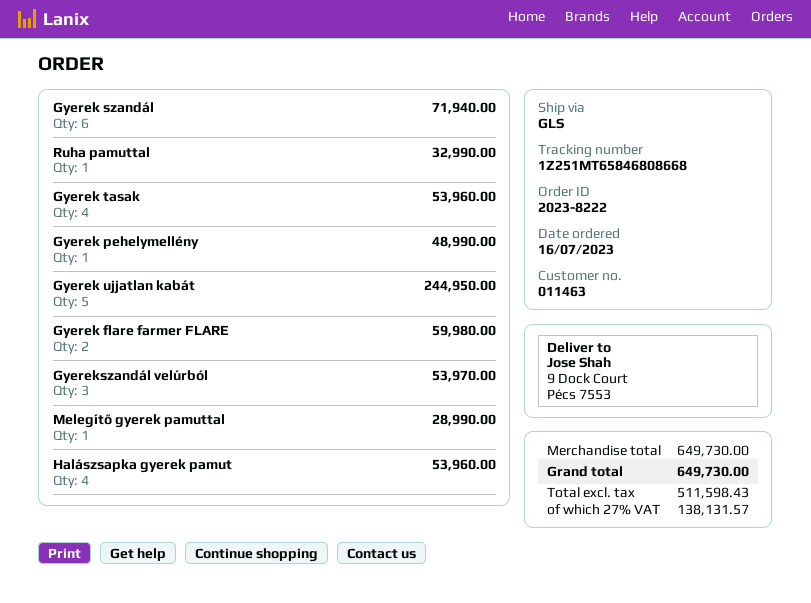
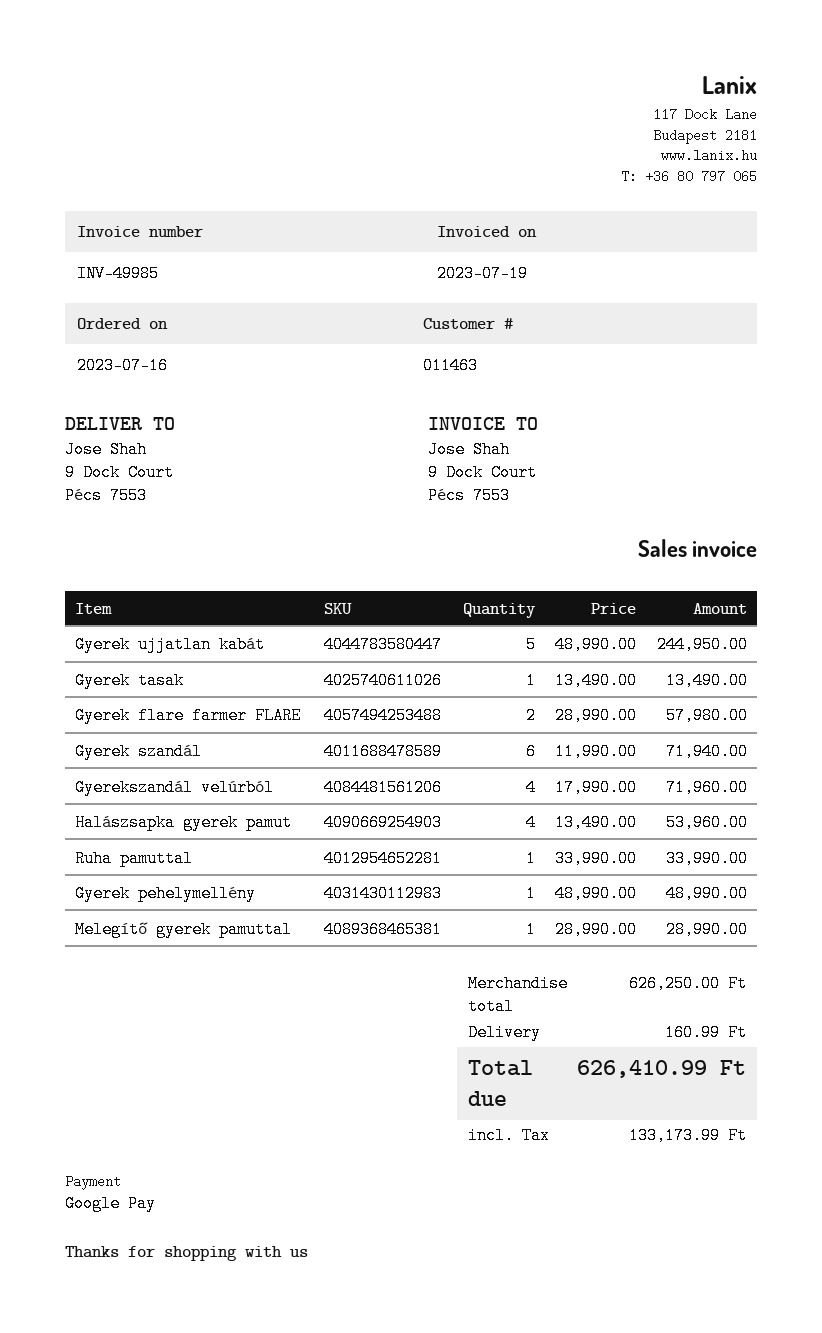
Ruha pamuttal: 1 for 32990.00 -> 1 for 33990.00
Gyerek tasak: 4 for 53960.00 -> 1 for 13490.00
Gyerek flare farmer FLARE: 2 for 59980.00 -> 2 for 57980.00
Gyerekszandál velúrból: 3 for 53970.00 -> 4 for 71960.00
subtotal: 649730.00 -> 626250.00
shipping: none -> 160.99
tax: 138131.57 -> 133173.99
total: 649730.00 -> 626410.99

